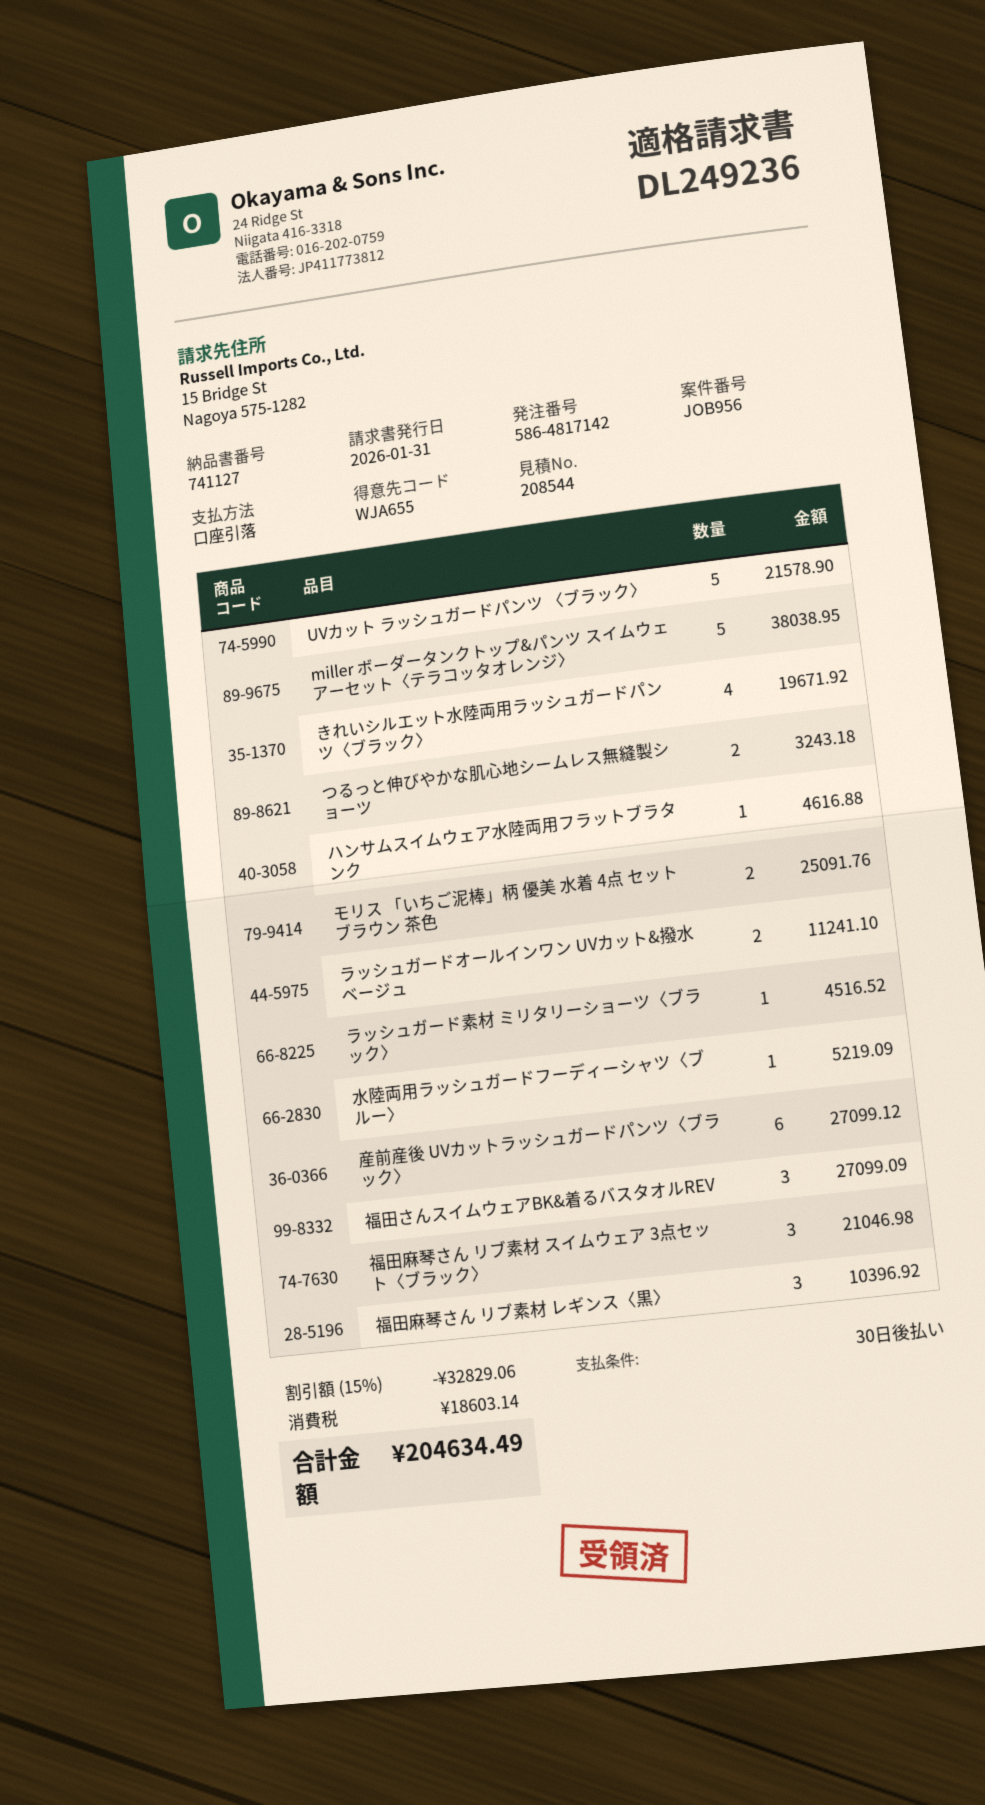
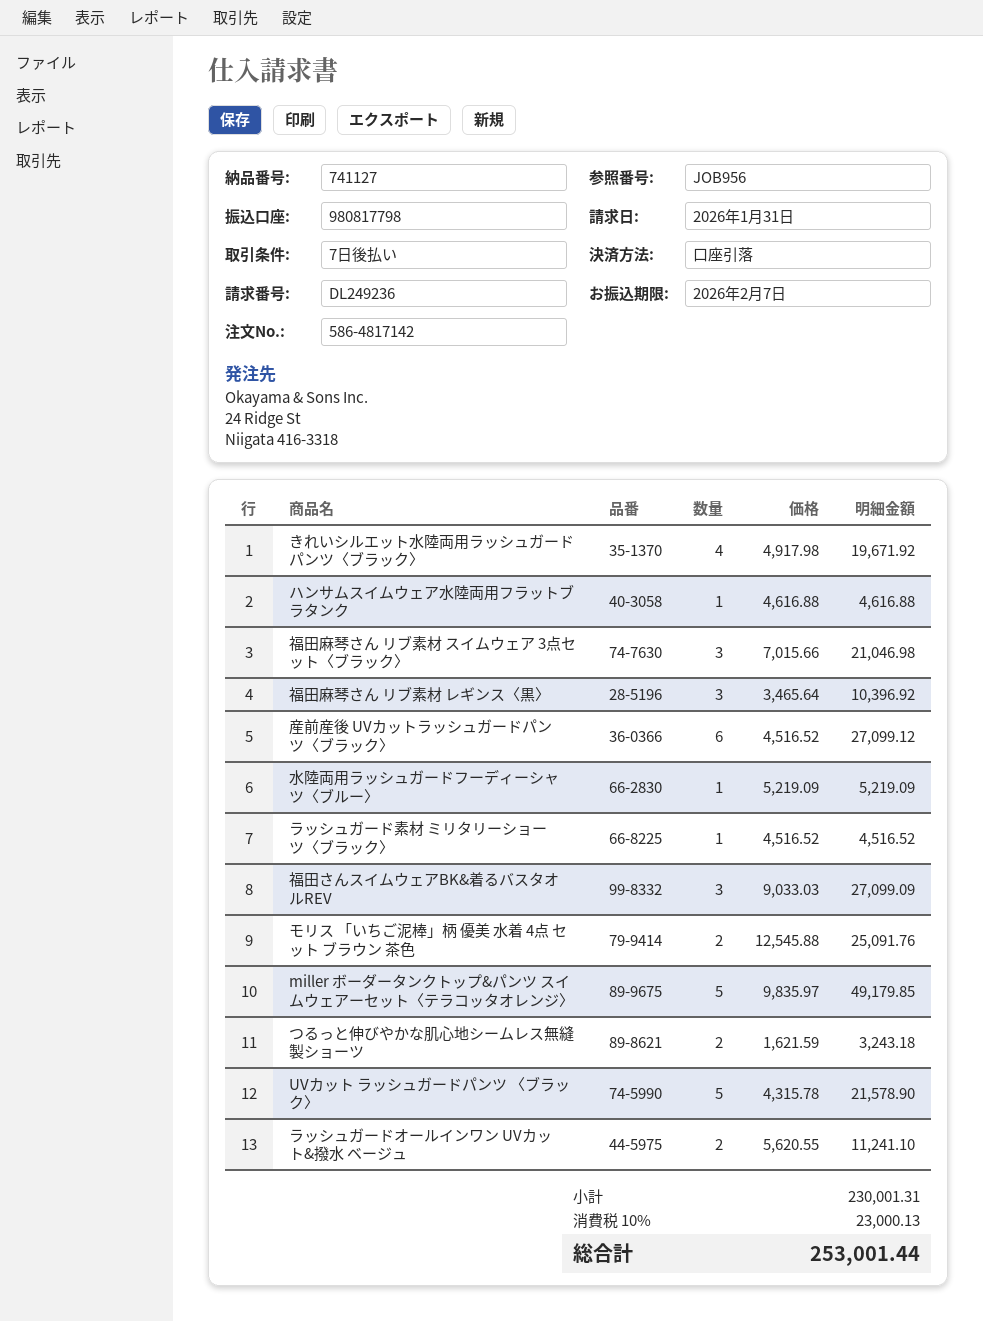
payment terms: 30 days -> 7 days
miller ボーダータンクトップ&パンツ スイムウェアーセット〈テラコッタオレンジ〉: 5 for 38038.95 -> 5 for 49179.85
discount: 15% = 32829.06 -> none
tax: 18603.14 -> 23000.13
total: 204634.49 -> 253001.44

